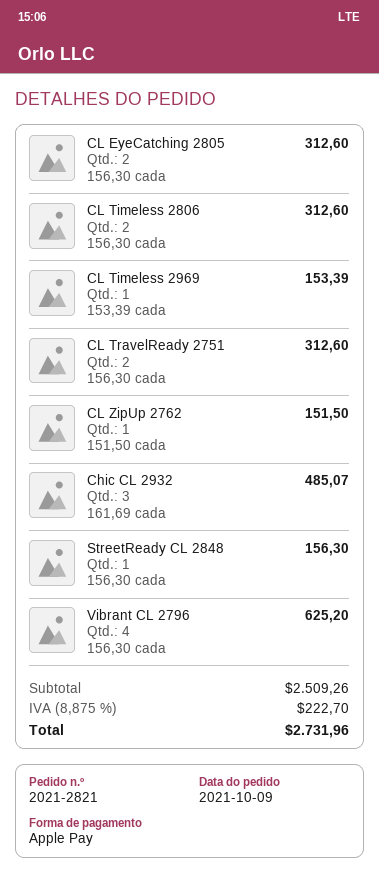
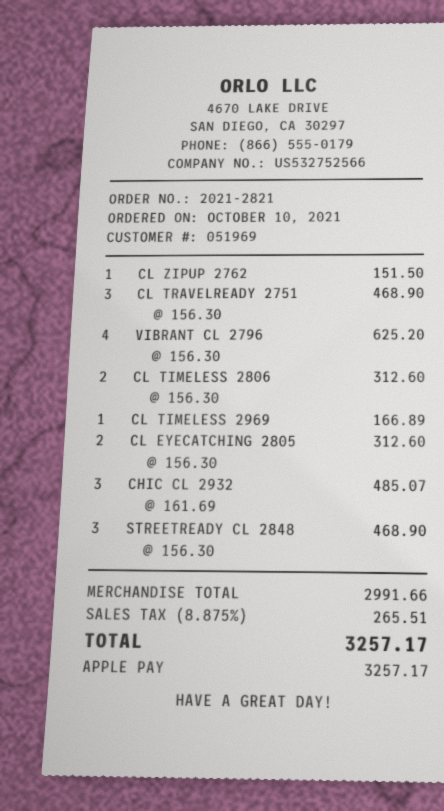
order date: 2021-10-09 -> 2021-10-10
CL Timeless 2969: 1 x 153.39 = 153.39 -> 1 x 166.89 = 166.89
CL TravelReady 2751: 2 x 156.30 = 312.60 -> 3 x 156.30 = 468.90
StreetReady CL 2848: 1 x 156.30 = 156.30 -> 3 x 156.30 = 468.90
subtotal: 2509.26 -> 2991.66
tax: 8.875% = 222.70 -> 8.875% = 265.51
total: 2731.96 -> 3257.17

